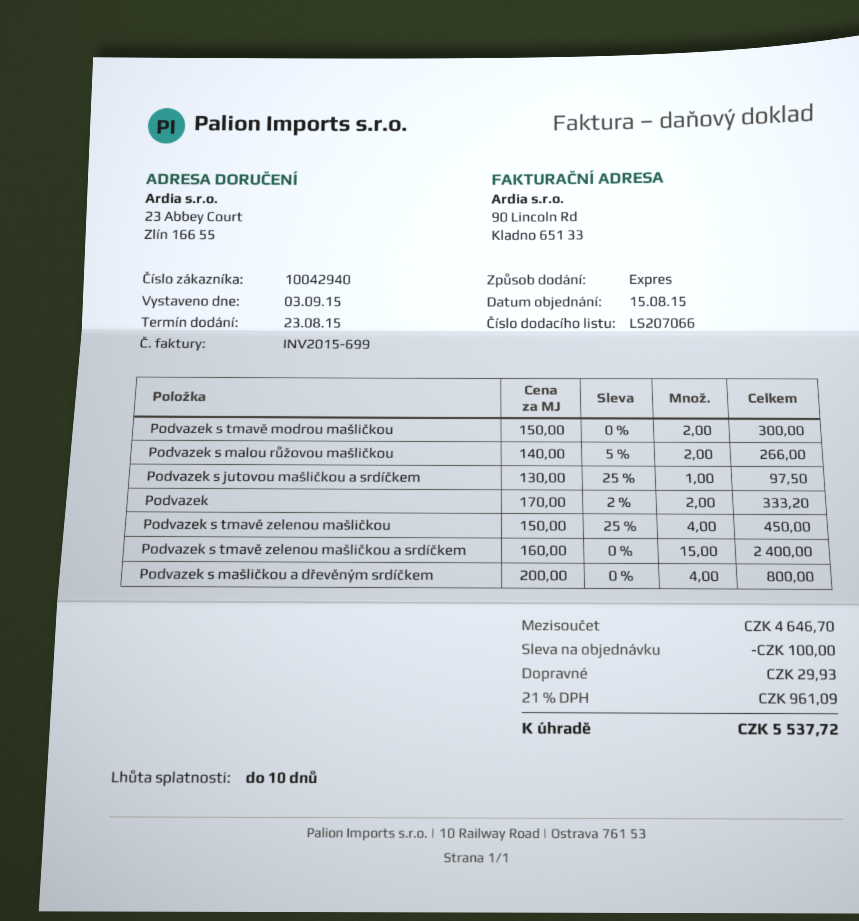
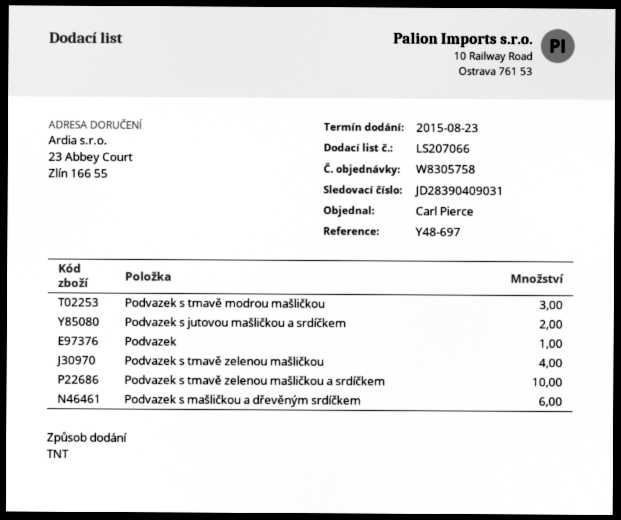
shipping method: express -> TNT
Podvazek s tmavě modrou mašličkou: 2 -> 3
Podvazek s malou růžovou mašličkou: 2 -> none
Podvazek s jutovou mašličkou a srdíčkem: 1 -> 2
Podvazek: 2 -> 1
Podvazek s tmavě zelenou mašličkou a srdíčkem: 15 -> 10
Podvazek s mašličkou a dřevěným srdíčkem: 4 -> 6

